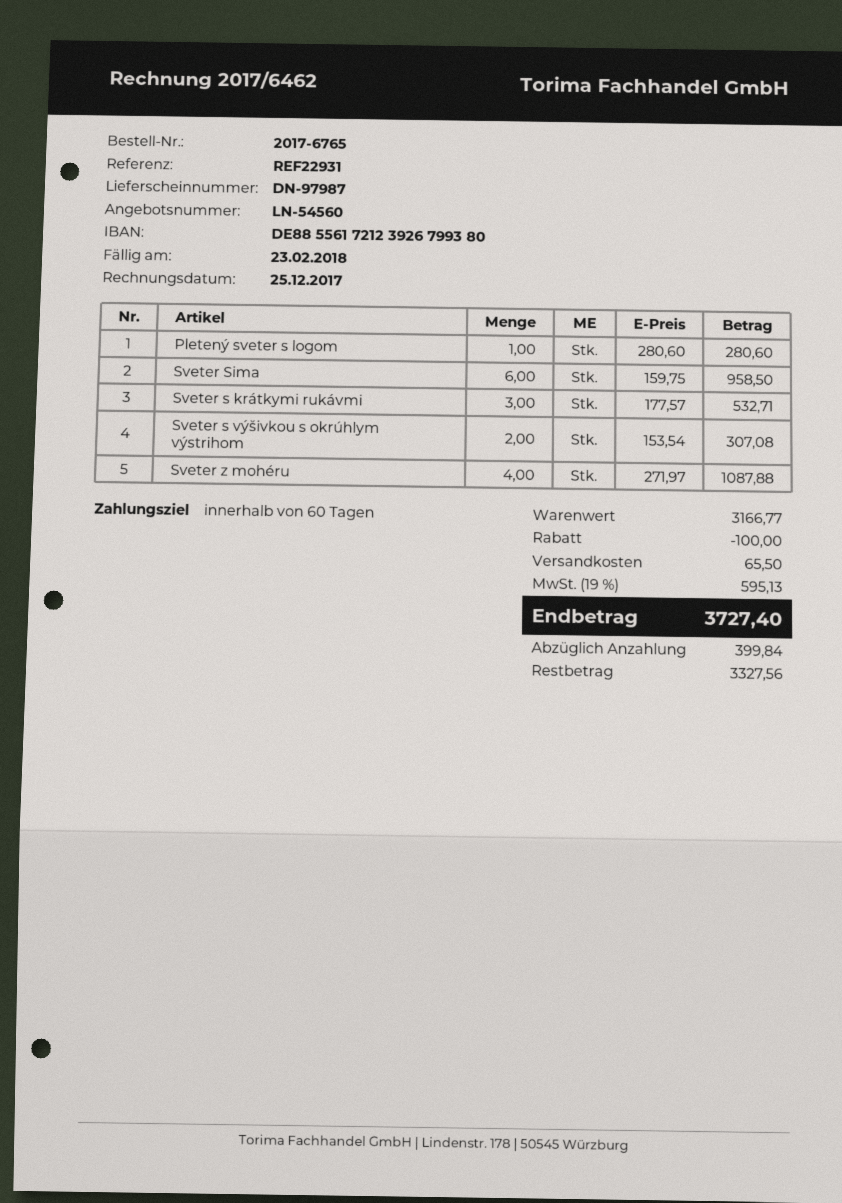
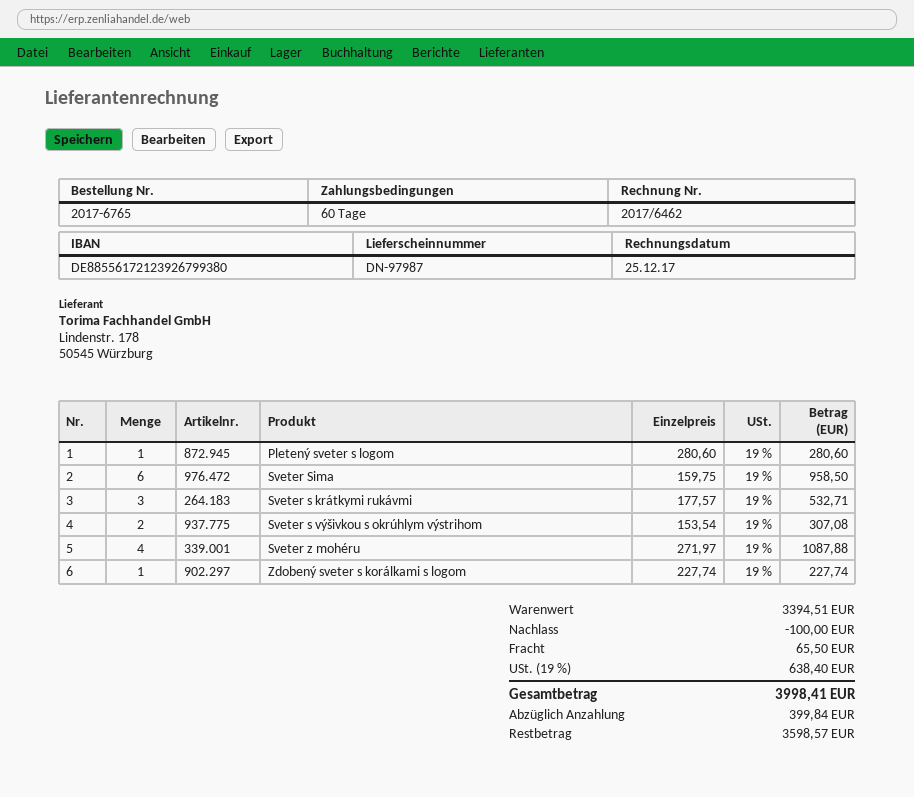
Zdobený sveter s korálkami s logom: none -> 1 x 227.74 = 227.74
subtotal: 3166.77 -> 3394.51
tax: 19% = 595.13 -> 19% = 638.40
total: 3727.40 -> 3998.41
balance: 3327.56 -> 3598.57

